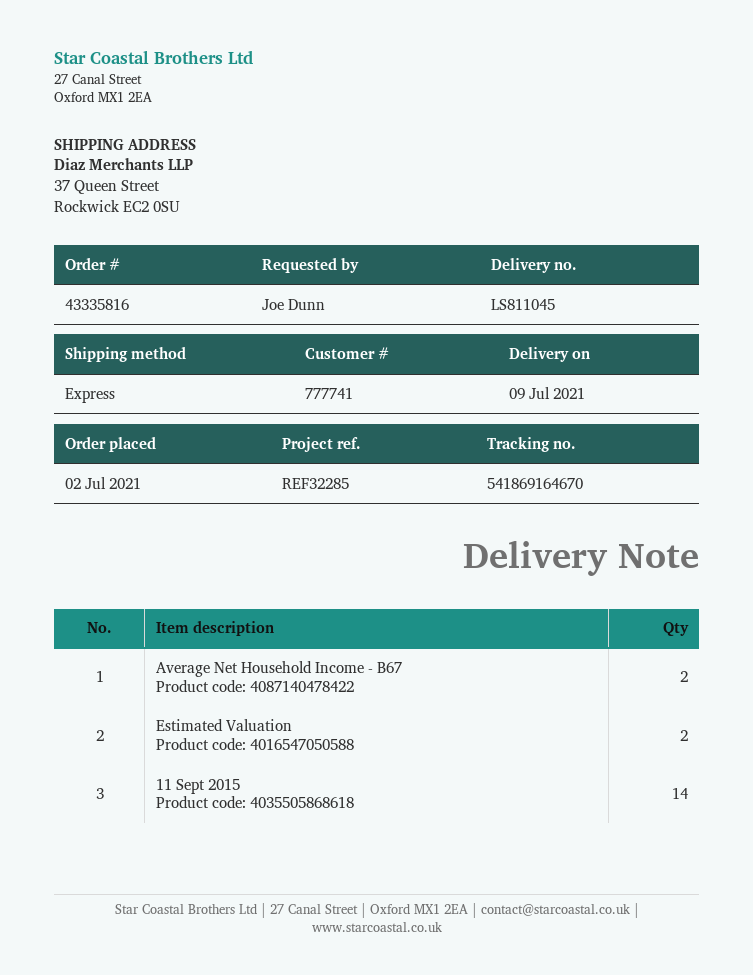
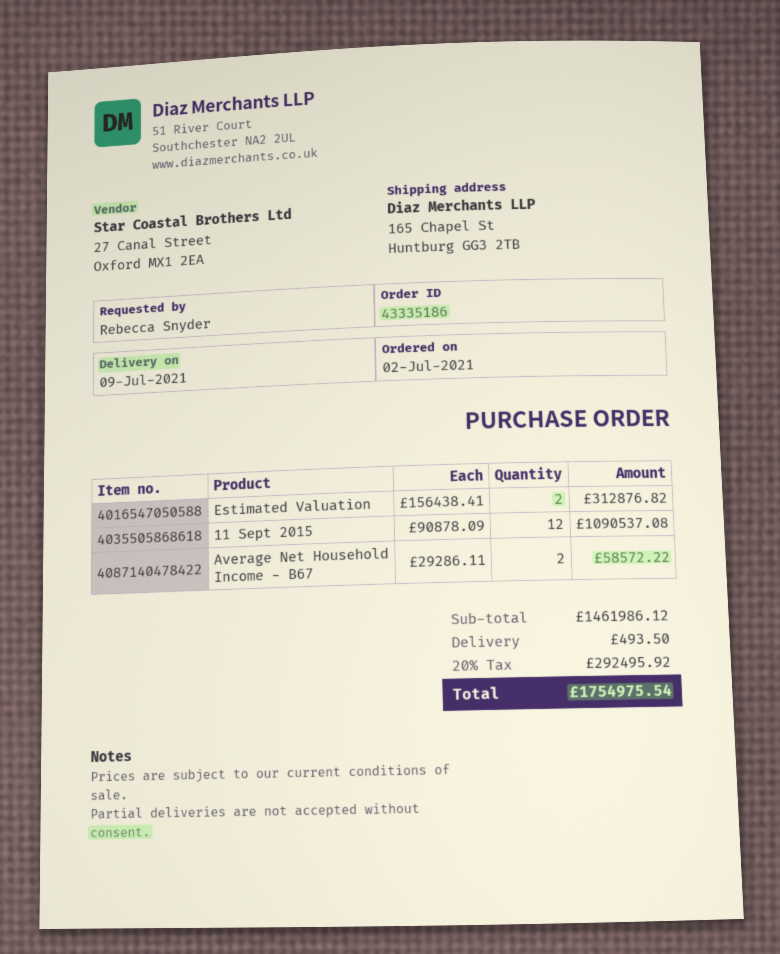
order number: 43335816 -> 43335186
ordered by: Joe Dunn -> Rebecca Snyder
ship to: 37 Queen Street, Rockwick EC2 0SU -> 165 Chapel St, Huntburg GG3 2TB
11 Sept 2015: 14 -> 12

